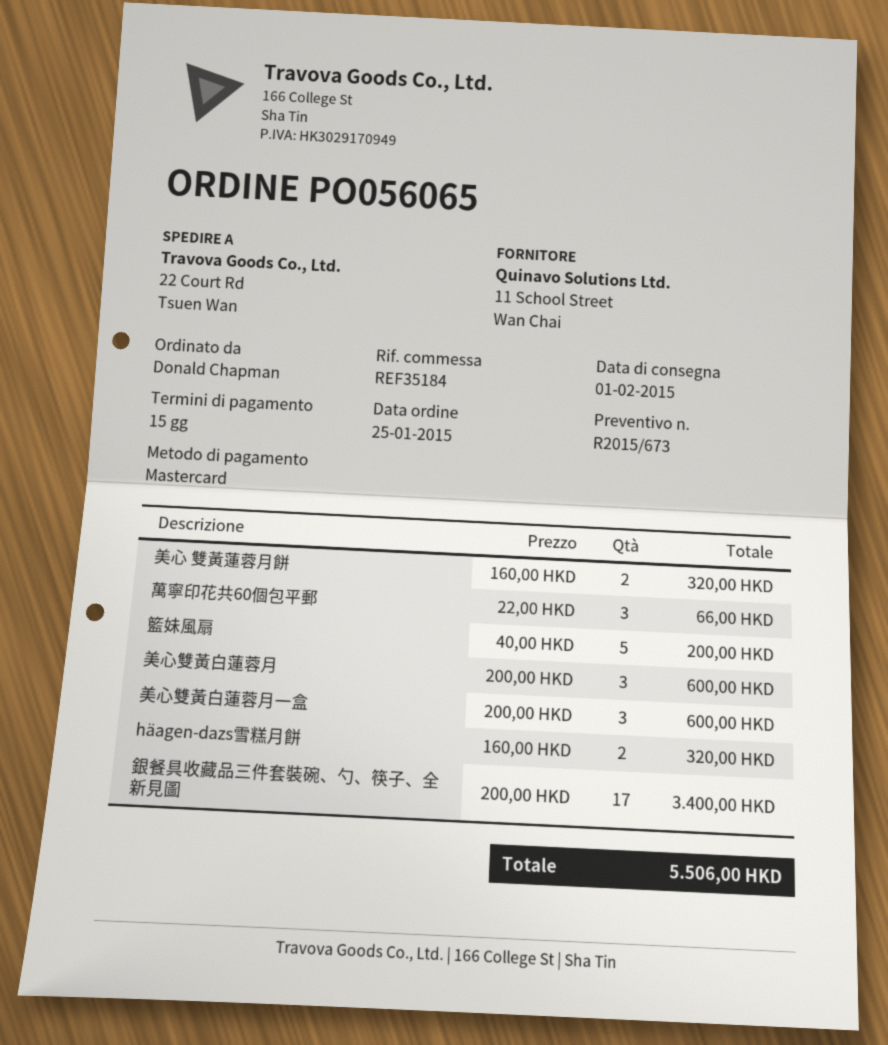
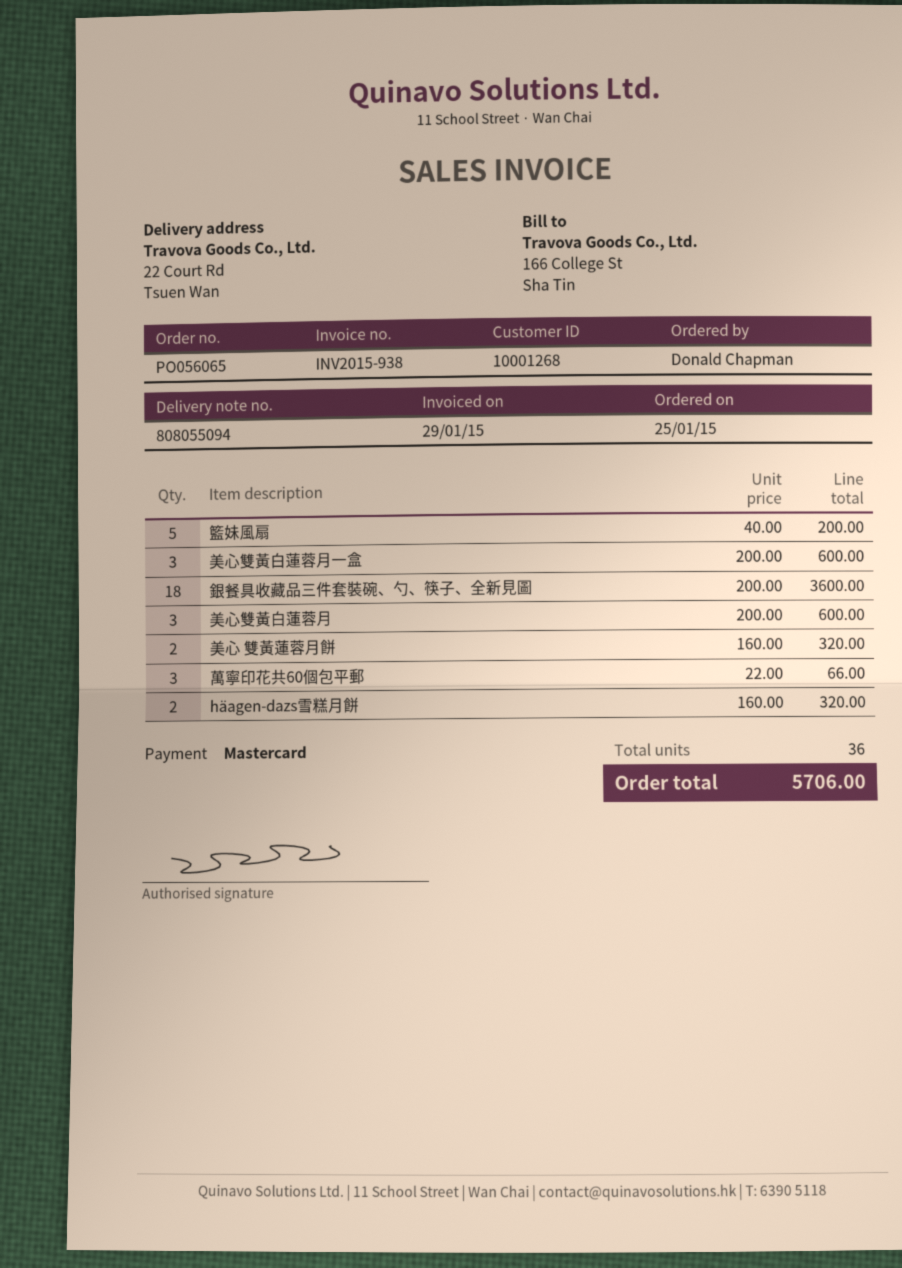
銀餐具收藏品三件套裝碗、勺、筷子、全新見圖: 17 x 200.00 = 3400.00 -> 18 x 200.00 = 3600.00
total: 5506.00 -> 5706.00

